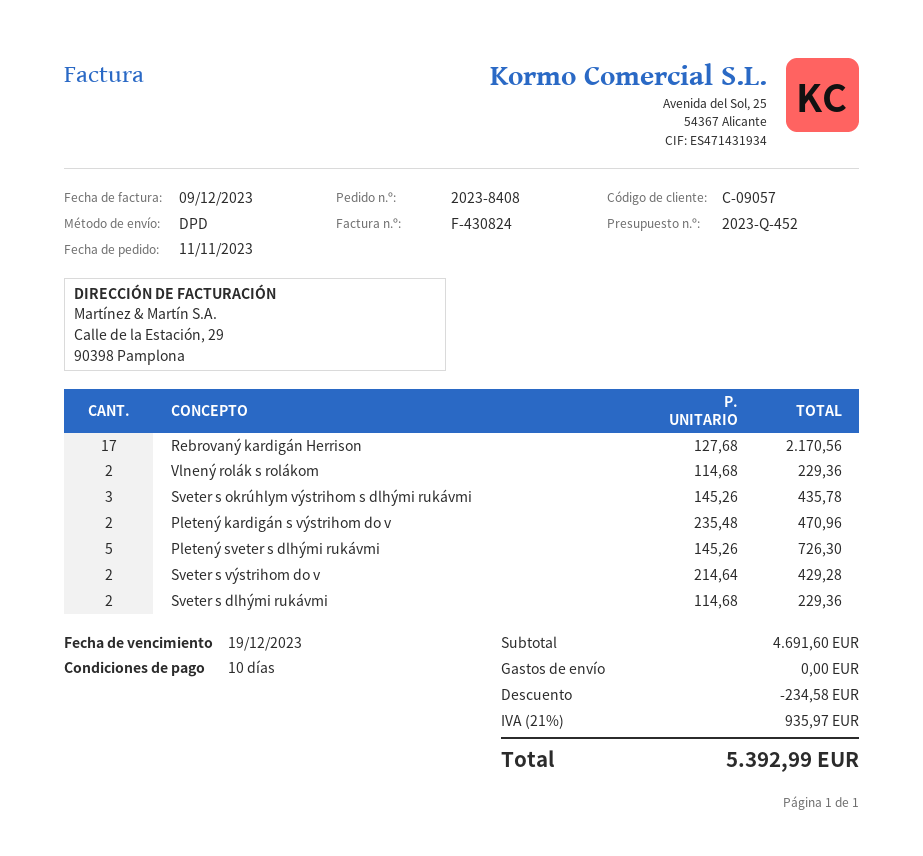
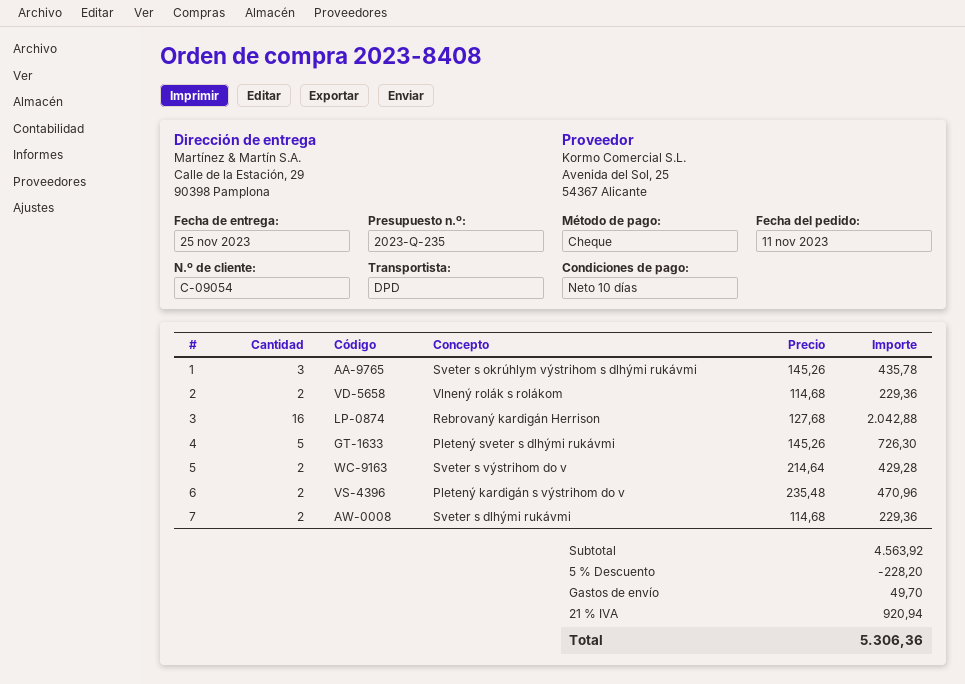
quote number: 2023-Q-452 -> 2023-Q-235
customer number: C-09057 -> C-09054
Rebrovaný kardigán Herrison: 17 x 127.68 = 2170.56 -> 16 x 127.68 = 2042.88
subtotal: 4691.60 -> 4563.92
discount: 234.58 -> 228.20
shipping: 0.00 -> 49.70
tax: 21% = 935.97 -> 21% = 920.94
total: 5392.99 -> 5306.36

